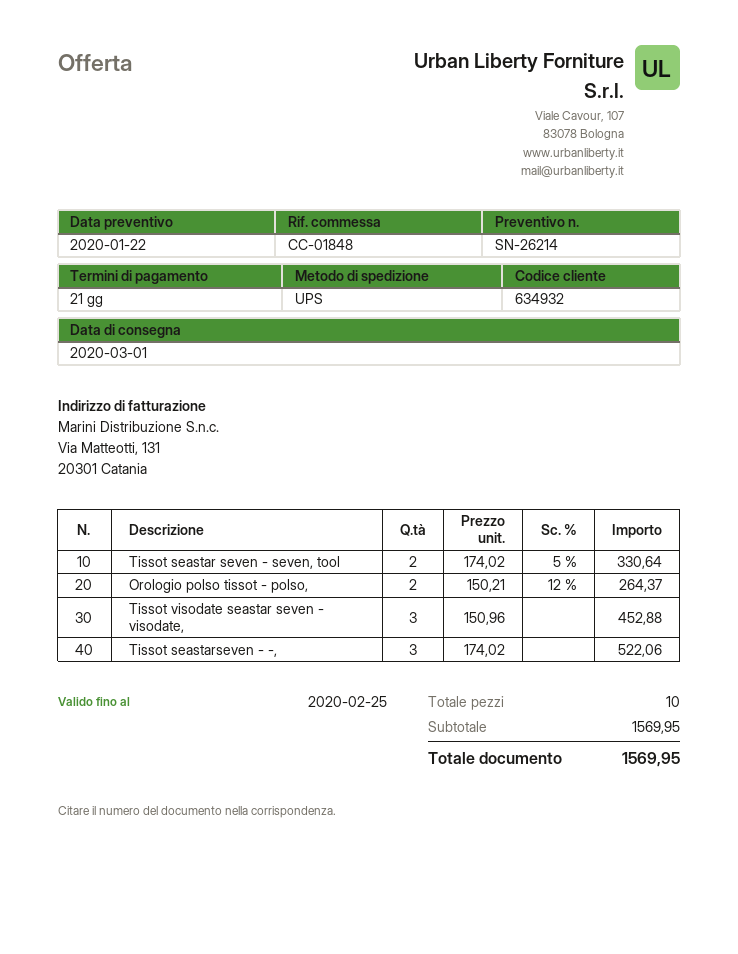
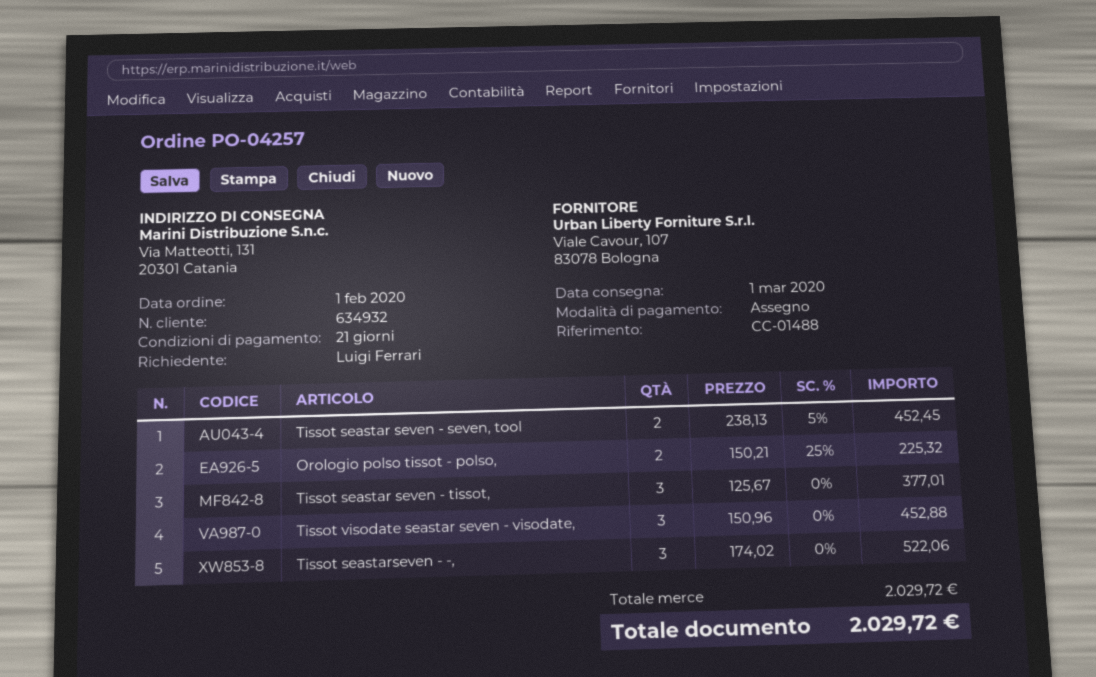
reference: CC-01848 -> CC-01488
Tissot seastar seven - seven, tool: 2 x 174.02 - 5% = 330.64 -> 2 x 238.13 - 5% = 452.45
Orologio polso tissot - polso,: 2 x 150.21 - 12% = 264.37 -> 2 x 150.21 - 25% = 225.32
Tissot seastar seven - tissot,: none -> 3 x 125.67 = 377.01
subtotal: 1569.95 -> 2029.72
total: 1569.95 -> 2029.72

